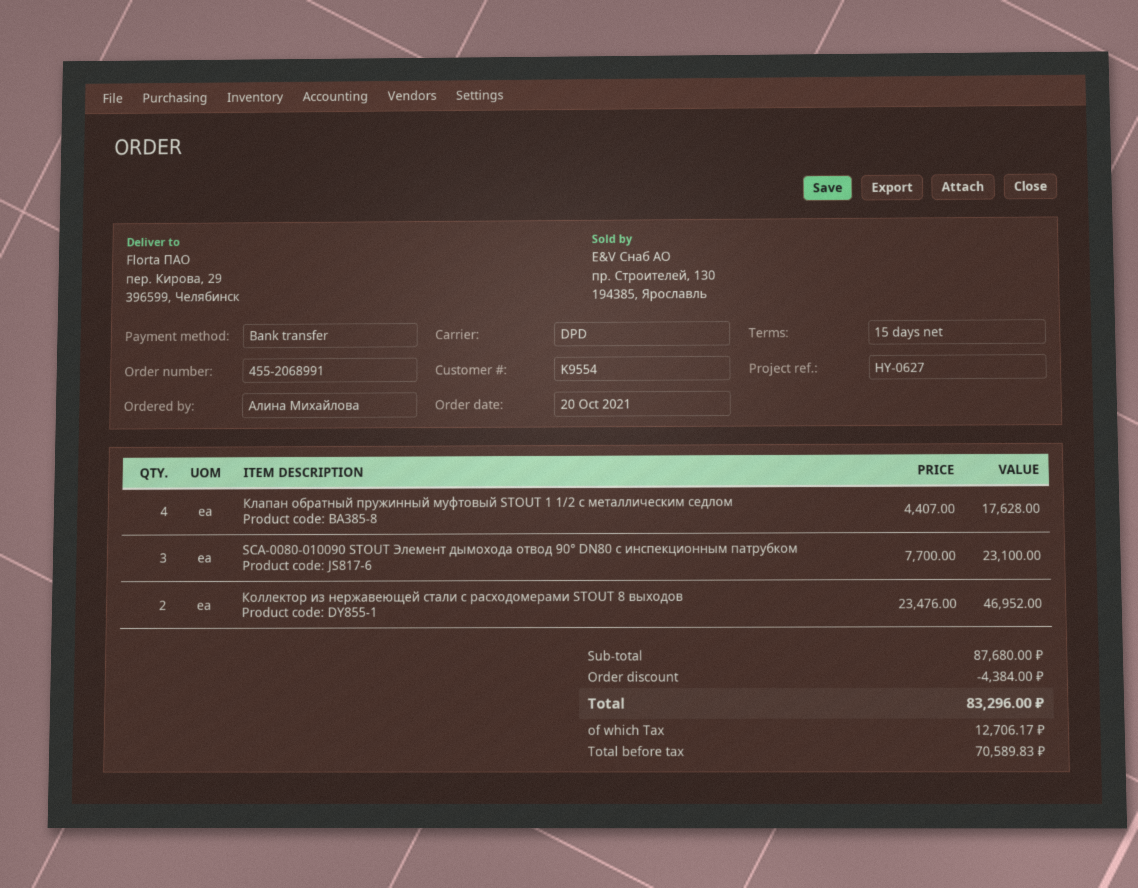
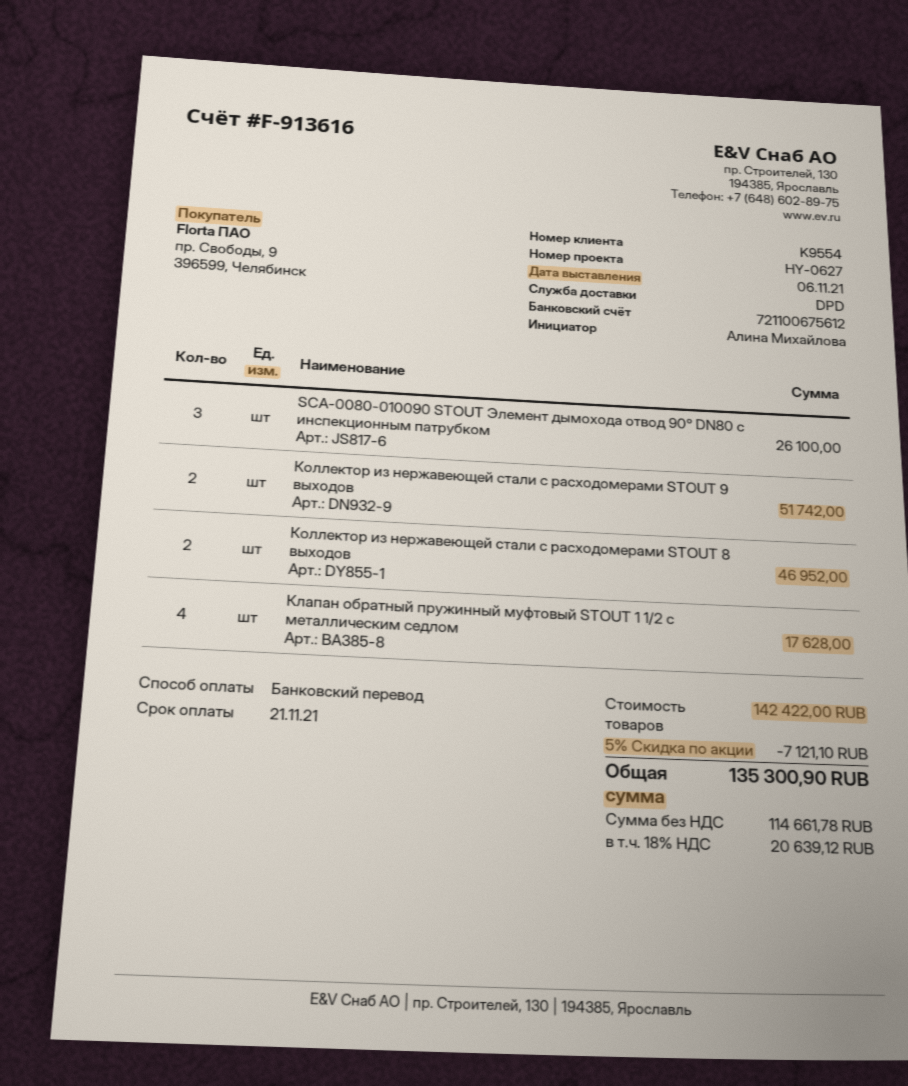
SCA-0080-010090 STOUT Элемент дымохода отвод 90° DN80 с инспекционным патрубком: 3 for 23100.00 -> 3 for 26100.00
Коллектор из нержавеющей стали с расходомерами STOUT 9 выходов: none -> 2 for 51742.00
subtotal: 87680.00 -> 142422.00
discount: 4384.00 -> 7121.10
net: 70589.83 -> 114661.78
tax: 12706.17 -> 20639.12
total: 83296.00 -> 135300.90

